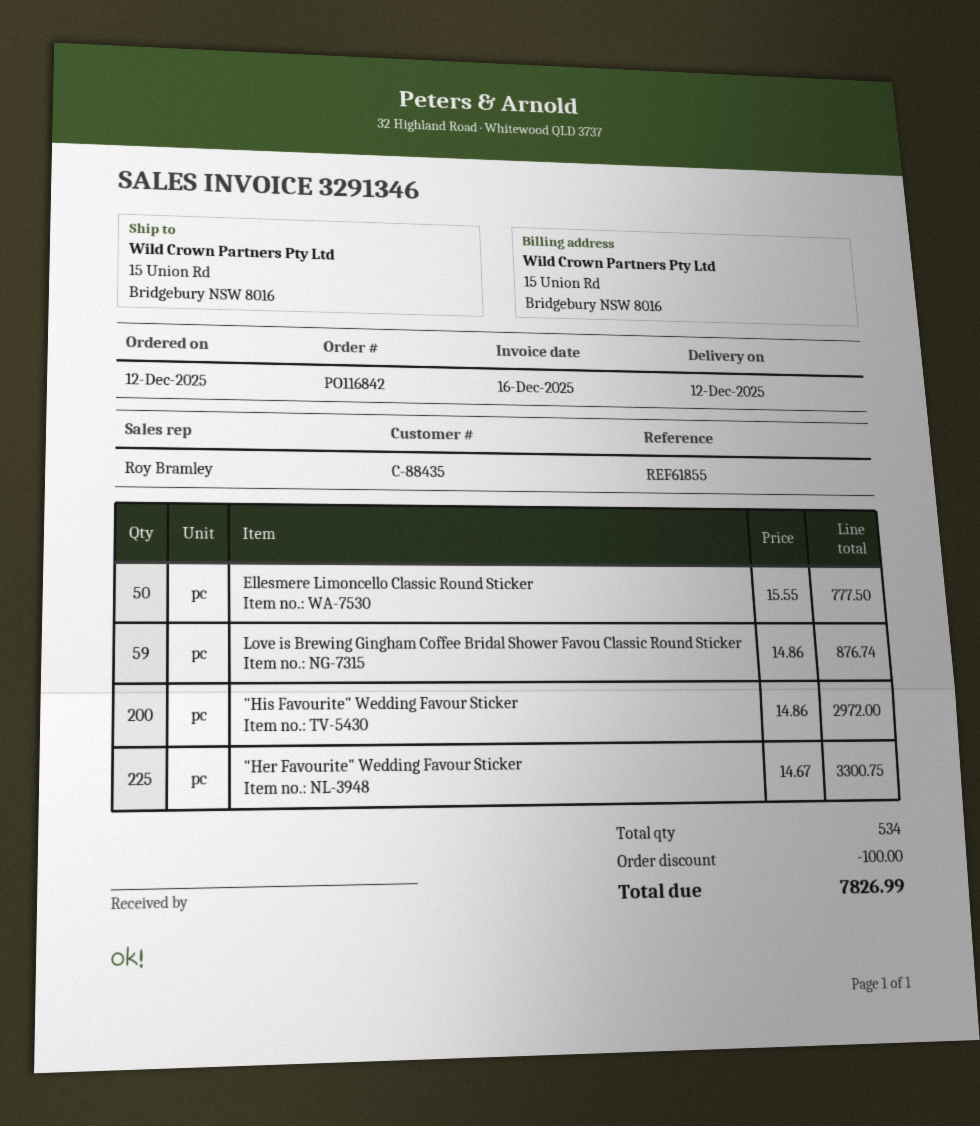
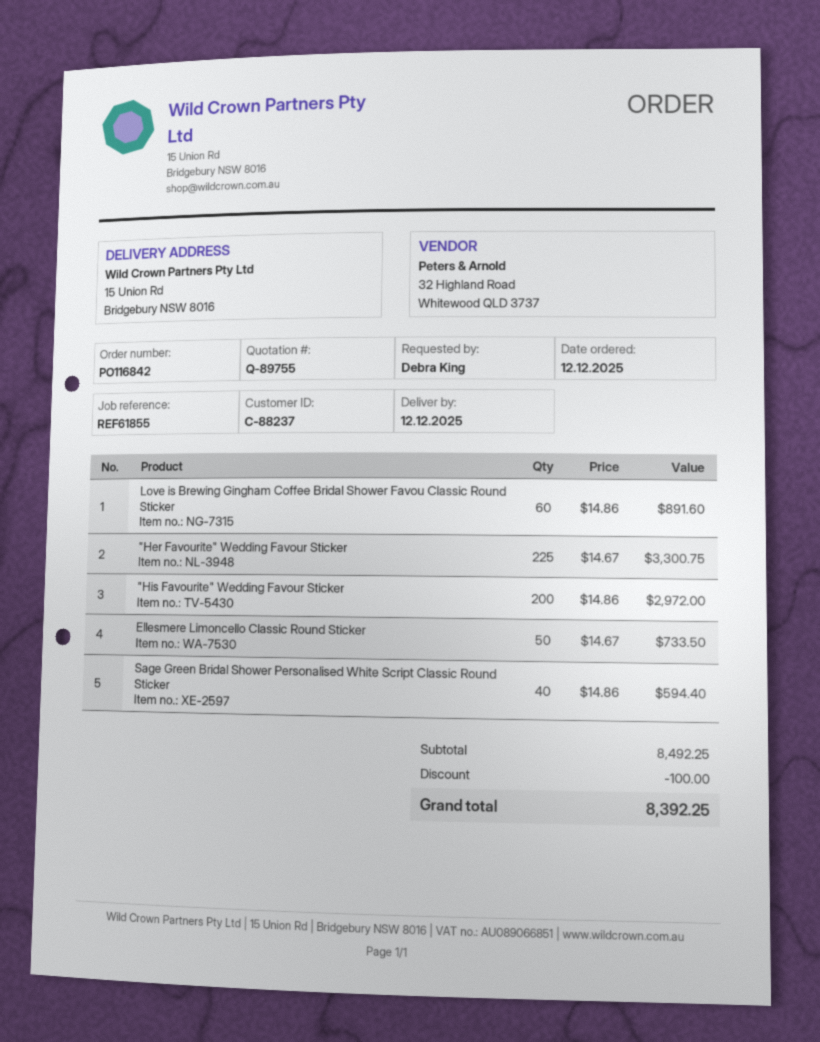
customer number: C-88435 -> C-88237
Ellesmere Limoncello Classic Round Sticker: 50 x 15.55 = 777.50 -> 50 x 14.67 = 733.50
Love is Brewing Gingham Coffee Bridal Shower Favou Classic Round Sticker: 59 x 14.86 = 876.74 -> 60 x 14.86 = 891.60
Sage Green Bridal Shower Personalised White Script Classic Round Sticker: none -> 40 x 14.86 = 594.40
total: 7826.99 -> 8392.25

